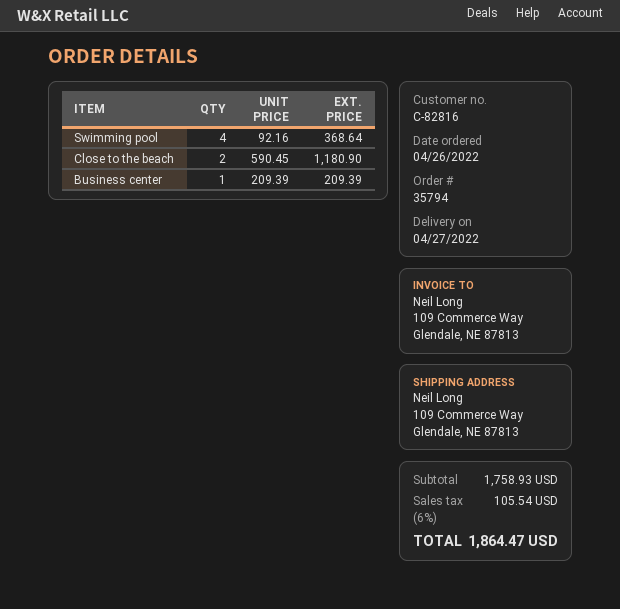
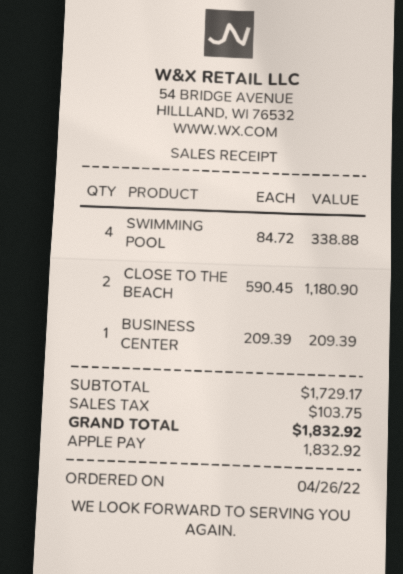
Swimming pool: 4 x 92.16 = 368.64 -> 4 x 84.72 = 338.88
subtotal: 1758.93 -> 1729.17
tax: 105.54 -> 103.75
total: 1864.47 -> 1832.92

